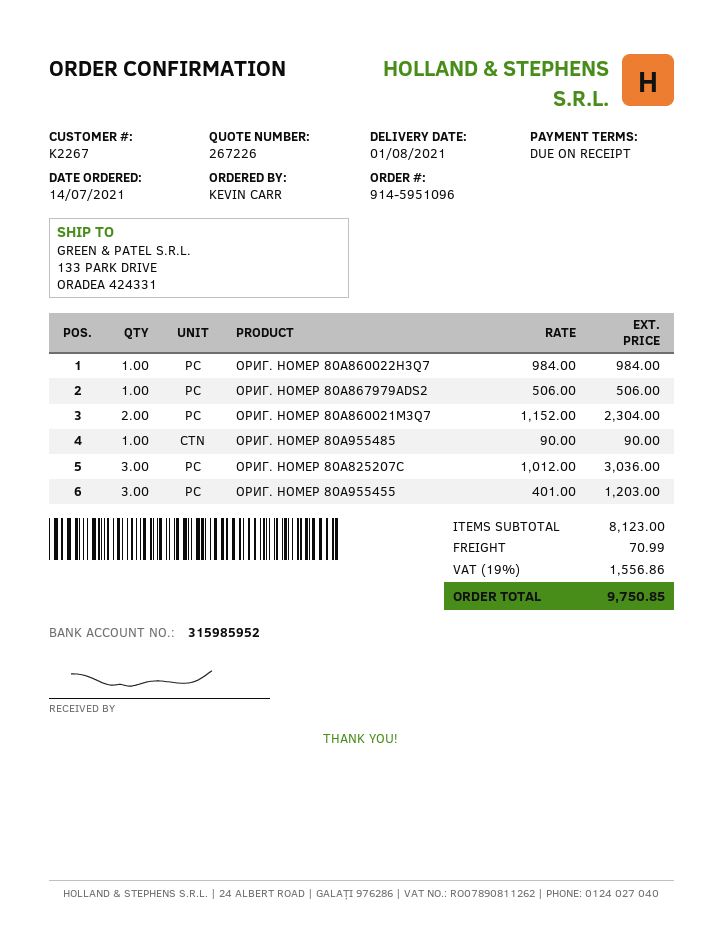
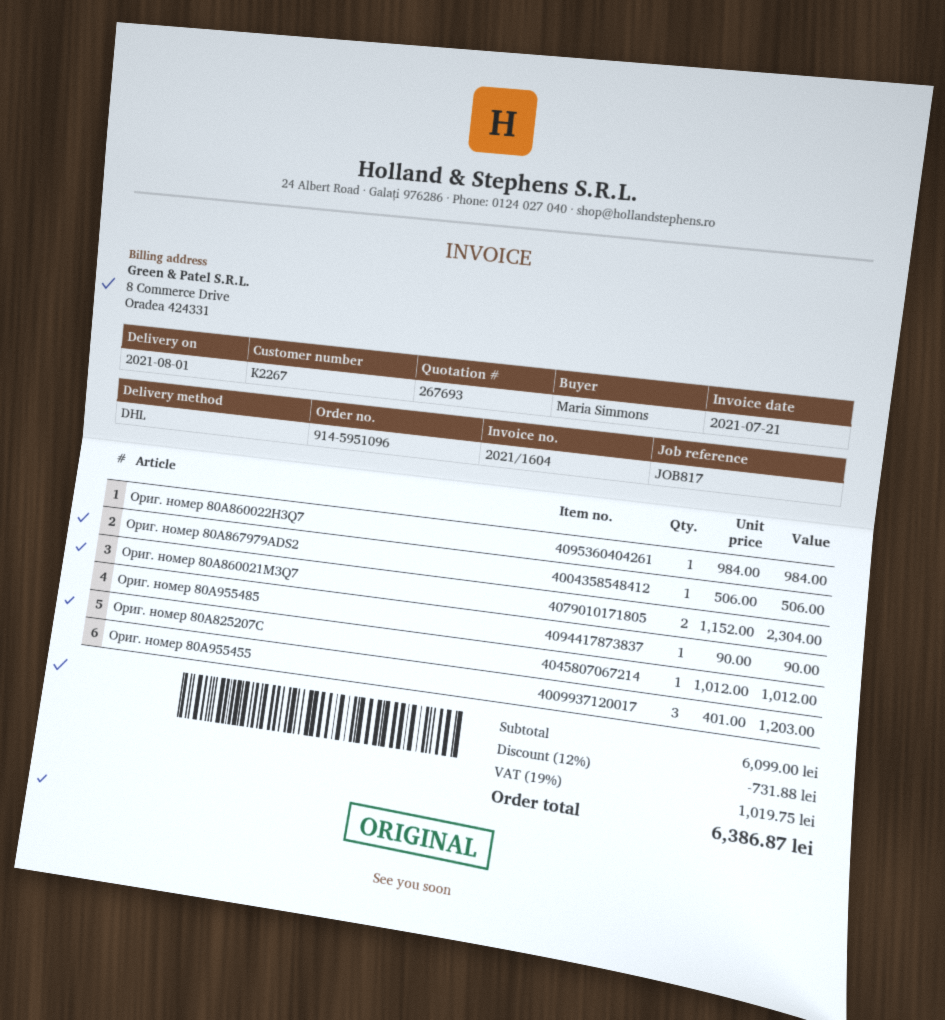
quote number: 267226 -> 267693
ordered by: KEVIN CARR -> Maria Simmons
ОРИГ. НОМЕР 80A825207C: 3 x 1012.00 = 3036.00 -> 1 x 1012.00 = 1012.00
subtotal: 8123.00 -> 6099.00
discount: none -> 12% = 731.88
shipping: 70.99 -> none
tax: 19% = 1556.86 -> 19% = 1019.75
total: 9750.85 -> 6386.87

